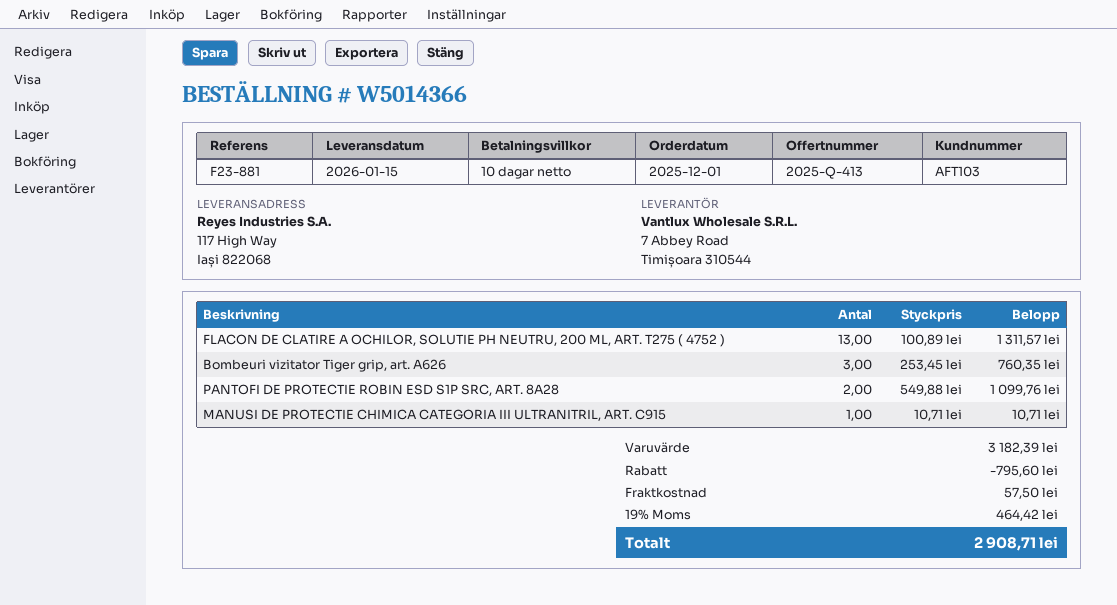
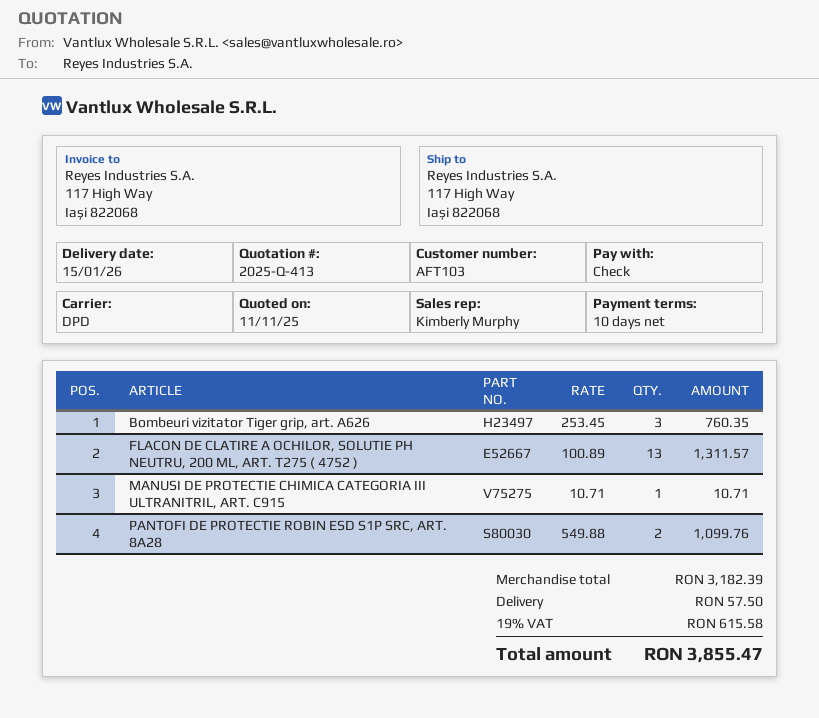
discount: 795.60 -> none
tax: 19% = 464.42 -> 19% = 615.58
total: 2908.71 -> 3855.47

